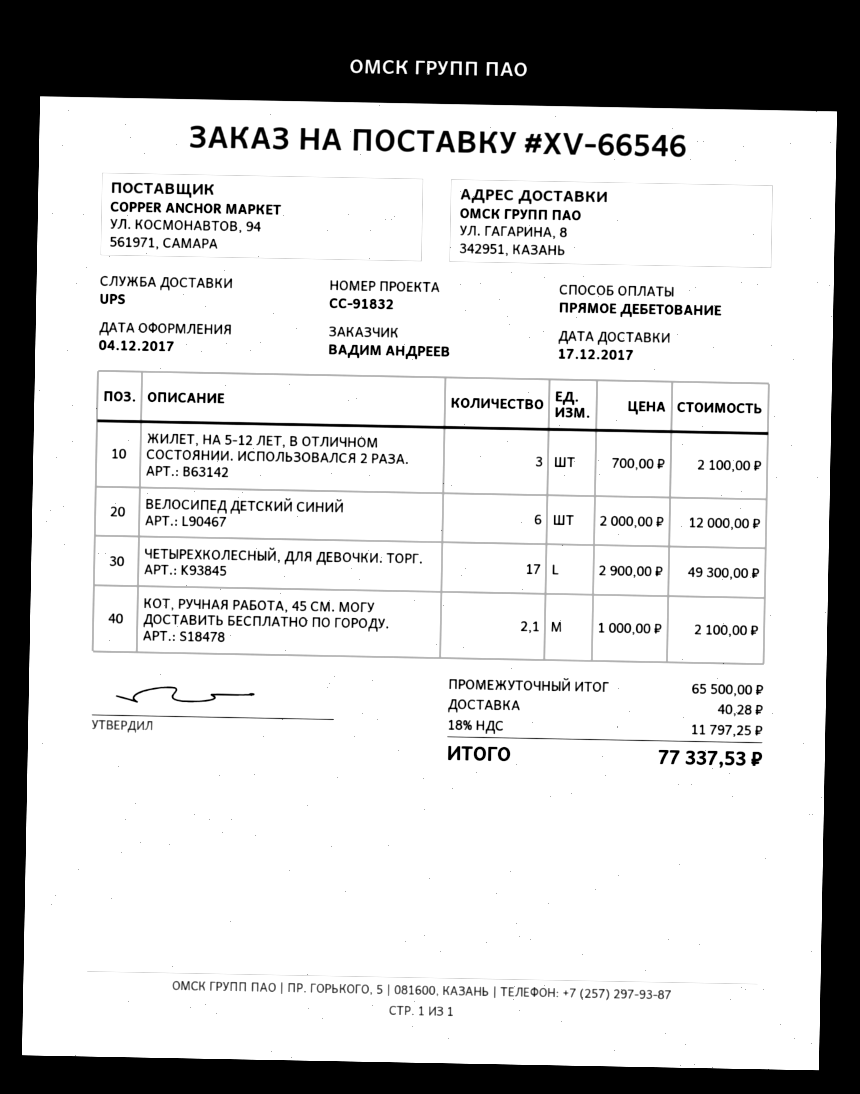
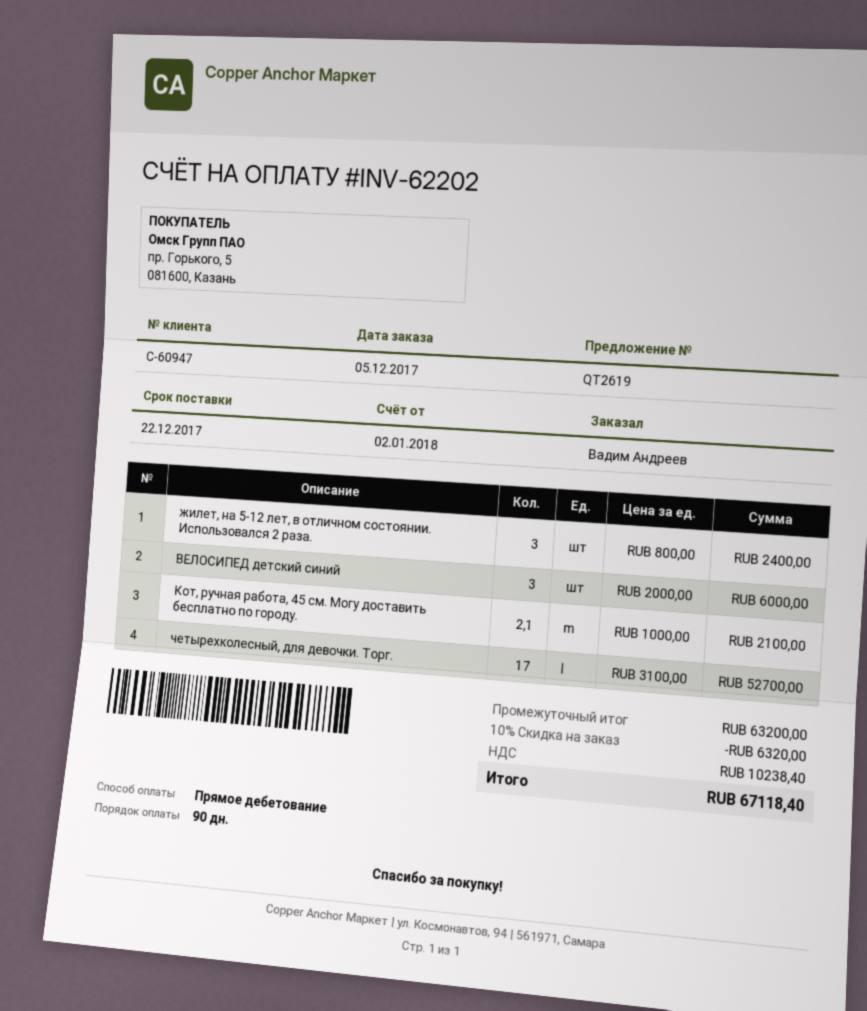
order date: 2017-12-04 -> 2017-12-05
delivery date: 2017-12-17 -> 2017-12-22
ЖИЛЕТ, НА 5-12 ЛЕТ, В ОТЛИЧНОМ СОСТОЯНИИ. ИСПОЛЬЗОВАЛСЯ 2 РАЗА.: 3 x 700.00 = 2100.00 -> 3 x 800.00 = 2400.00
ВЕЛОСИПЕД ДЕТСКИЙ СИНИЙ: 6 x 2000.00 = 12000.00 -> 3 x 2000.00 = 6000.00
ЧЕТЫРЕХКОЛЕСНЫЙ, ДЛЯ ДЕВОЧКИ. ТОРГ.: 17 x 2900.00 = 49300.00 -> 17 x 3100.00 = 52700.00
subtotal: 65500.00 -> 63200.00
discount: none -> 10% = 6320.00
shipping: 40.28 -> none
tax: 11797.25 -> 10238.40
total: 77337.53 -> 67118.40

